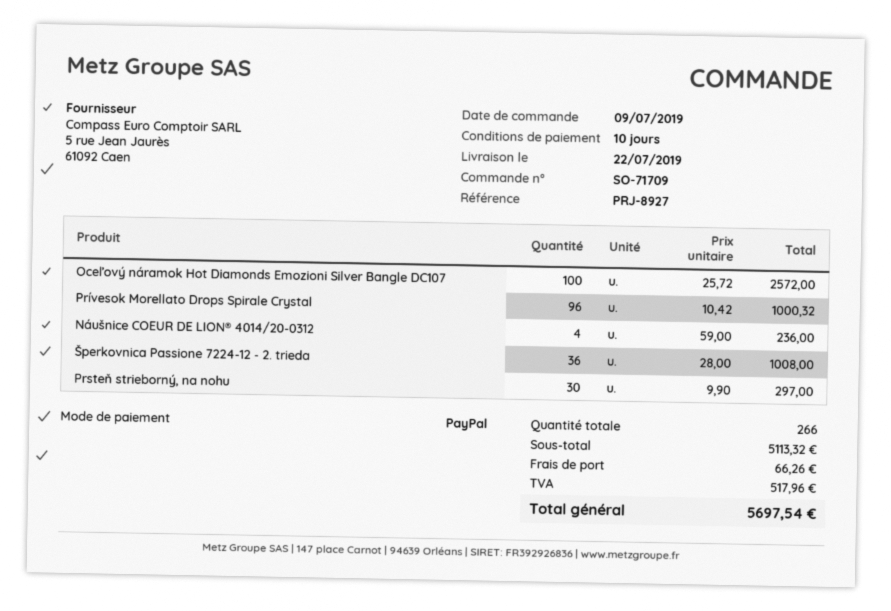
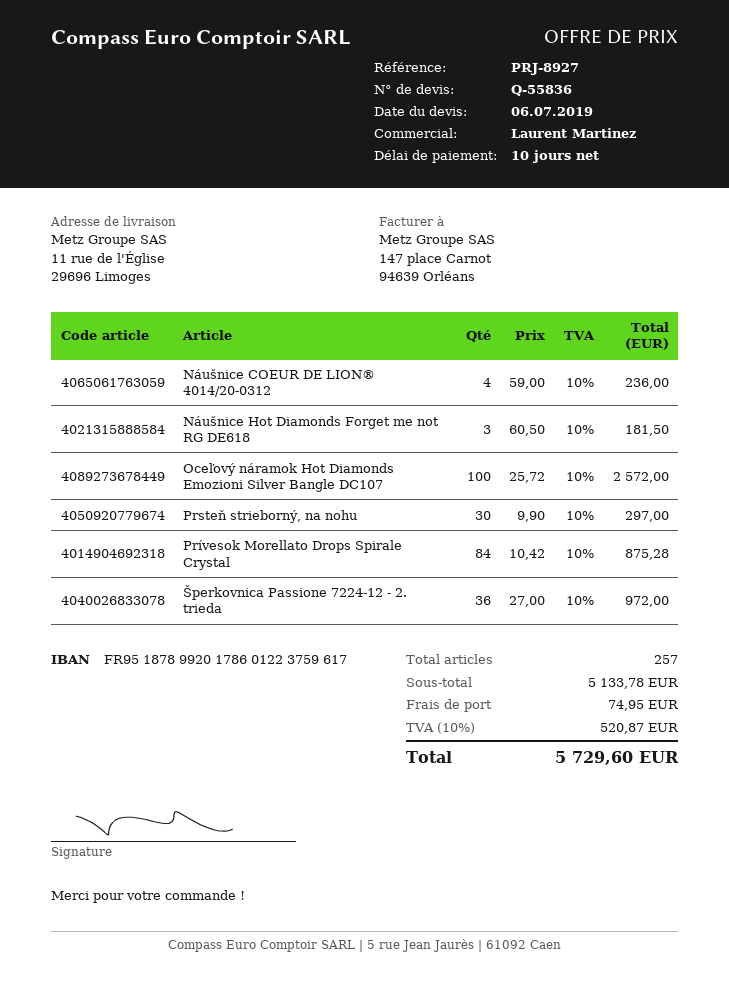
Prívesok Morellato Drops Spirale Crystal: 96 x 10.42 = 1000.32 -> 84 x 10.42 = 875.28
Šperkovnica Passione 7224-12 - 2. trieda: 36 x 28.00 = 1008.00 -> 36 x 27.00 = 972.00
Náušnice Hot Diamonds Forget me not RG DE618: none -> 3 x 60.50 = 181.50
total quantity: 266 -> 257
subtotal: 5113.32 -> 5133.78
shipping: 66.26 -> 74.95
tax: 517.96 -> 520.87
total: 5697.54 -> 5729.60

